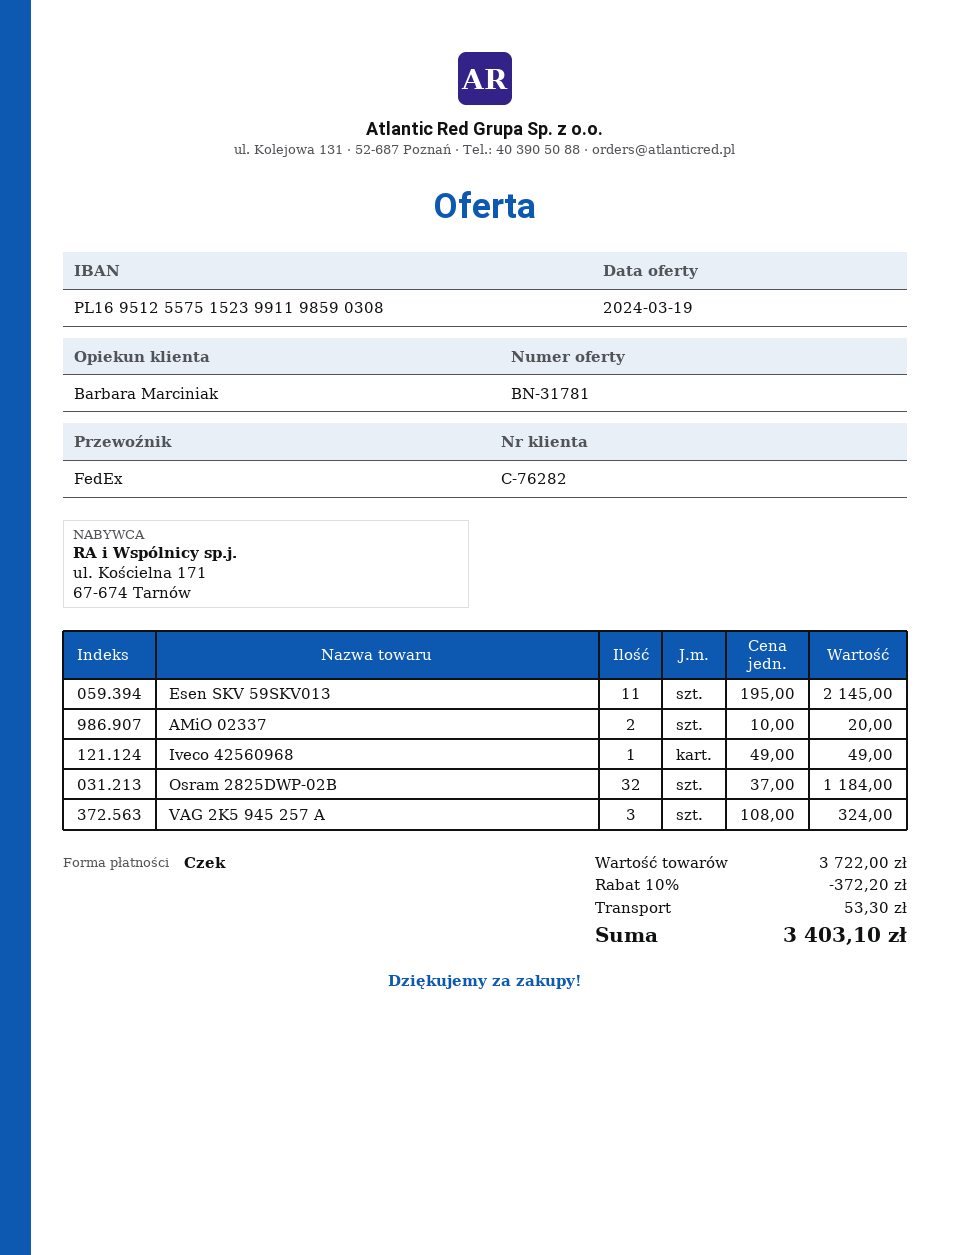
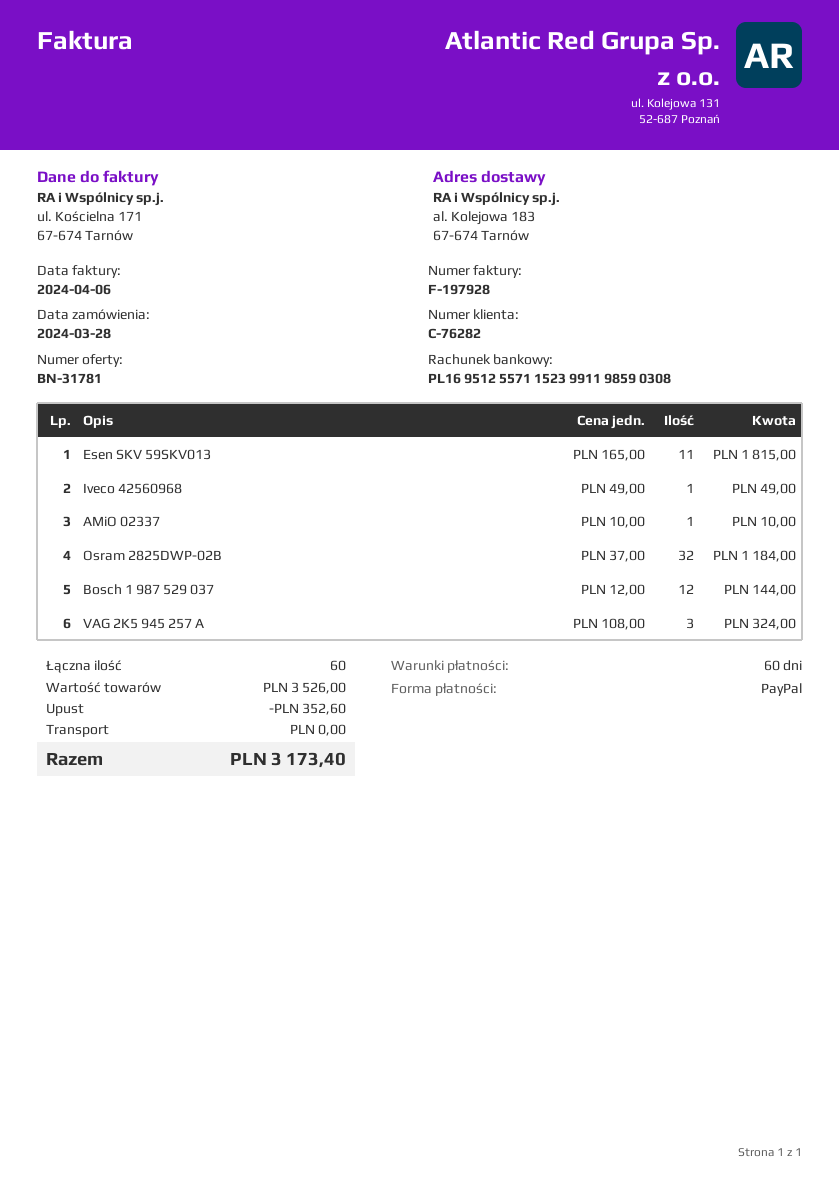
payment method: cheque -> PayPal
bank account: PL16951255751523991198590308 -> PL16951255711523991198590308
Esen SKV 59SKV013: 11 x 195.00 = 2145.00 -> 11 x 165.00 = 1815.00
AMiO 02337: 2 x 10.00 = 20.00 -> 1 x 10.00 = 10.00
Bosch 1 987 529 037: none -> 12 x 12.00 = 144.00
subtotal: 3722.00 -> 3526.00
discount: 372.20 -> 352.60
shipping: 53.30 -> 0.00
total: 3403.10 -> 3173.40

